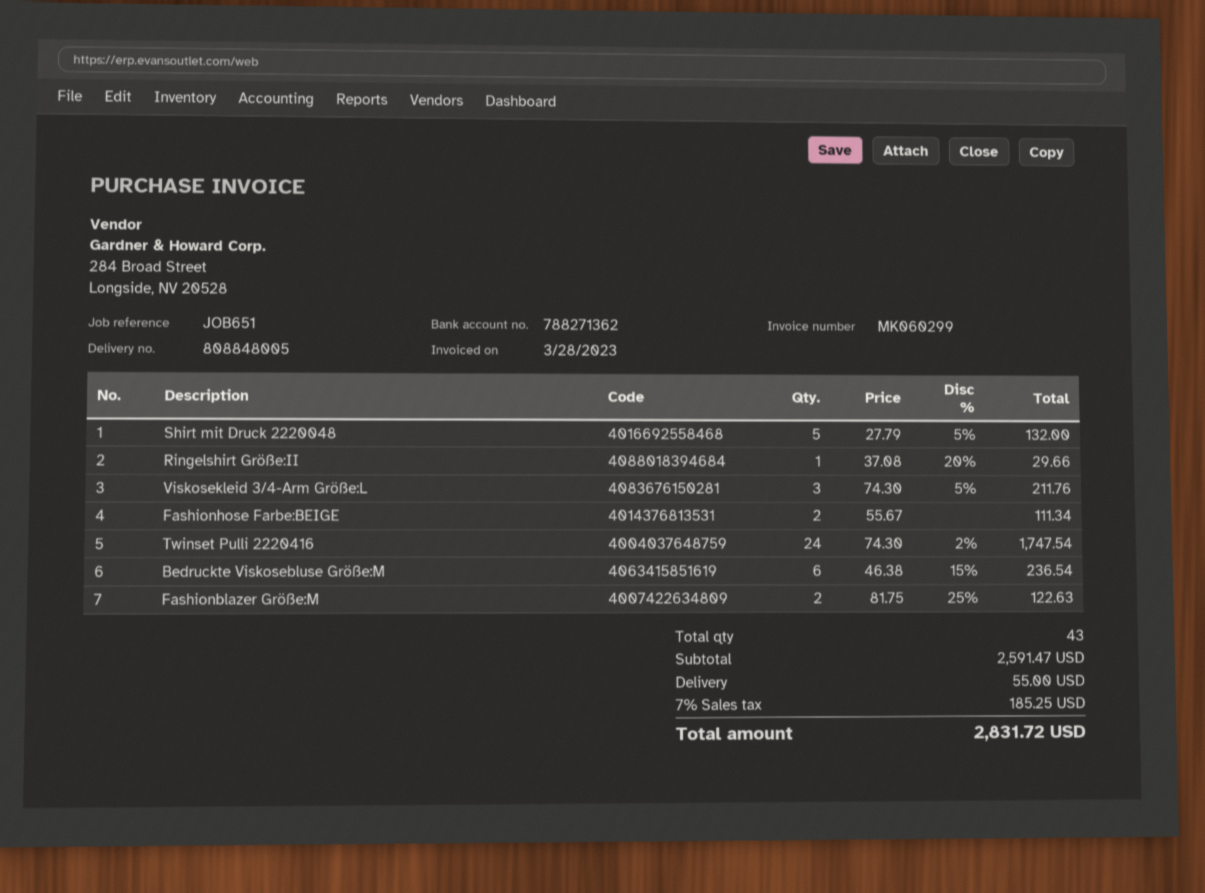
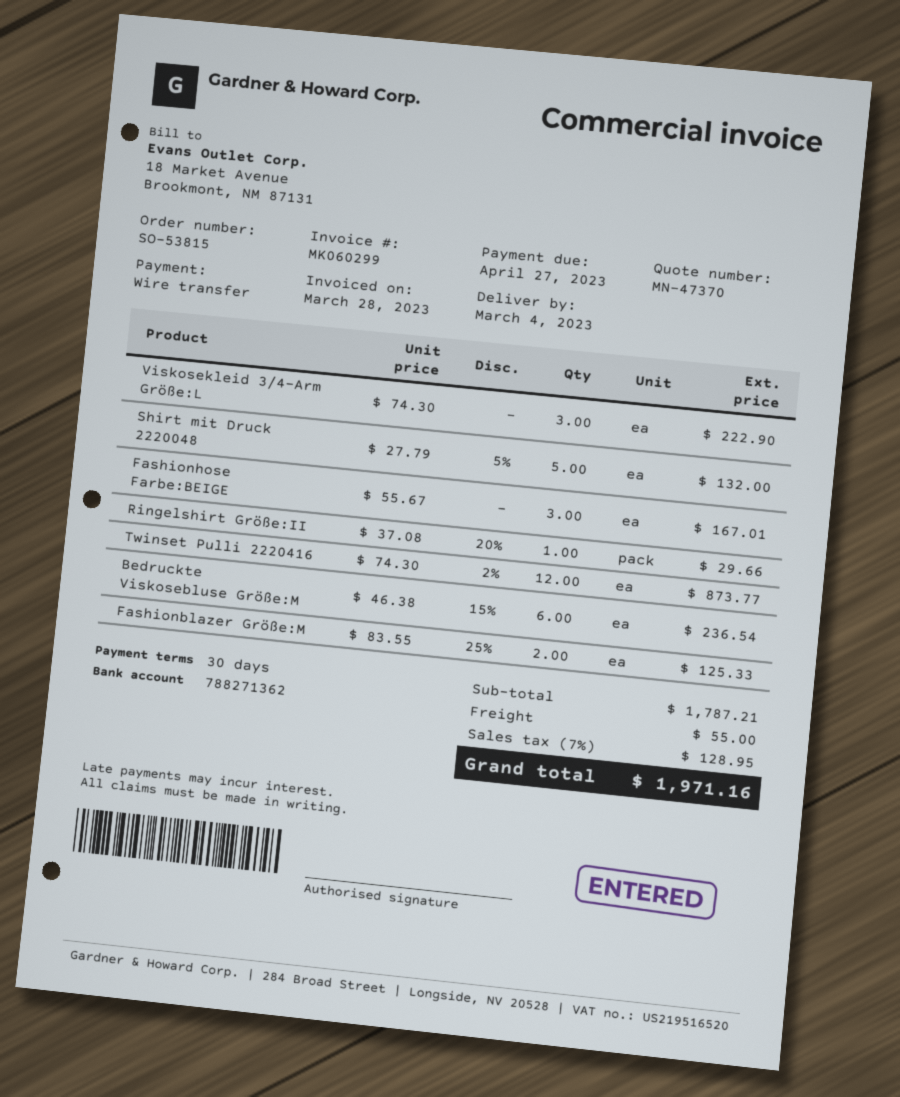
Viskosekleid 3/4-Arm Größe:L: 3 x 74.30 - 5% = 211.76 -> 3 x 74.30 = 222.90
Fashionhose Farbe:BEIGE: 2 x 55.67 = 111.34 -> 3 x 55.67 = 167.01
Twinset Pulli 2220416: 24 x 74.30 - 2% = 1747.54 -> 12 x 74.30 - 2% = 873.77
Fashionblazer Größe:M: 2 x 81.75 - 25% = 122.63 -> 2 x 83.55 - 25% = 125.33
subtotal: 2591.47 -> 1787.21
tax: 7% = 185.25 -> 7% = 128.95
total: 2831.72 -> 1971.16

